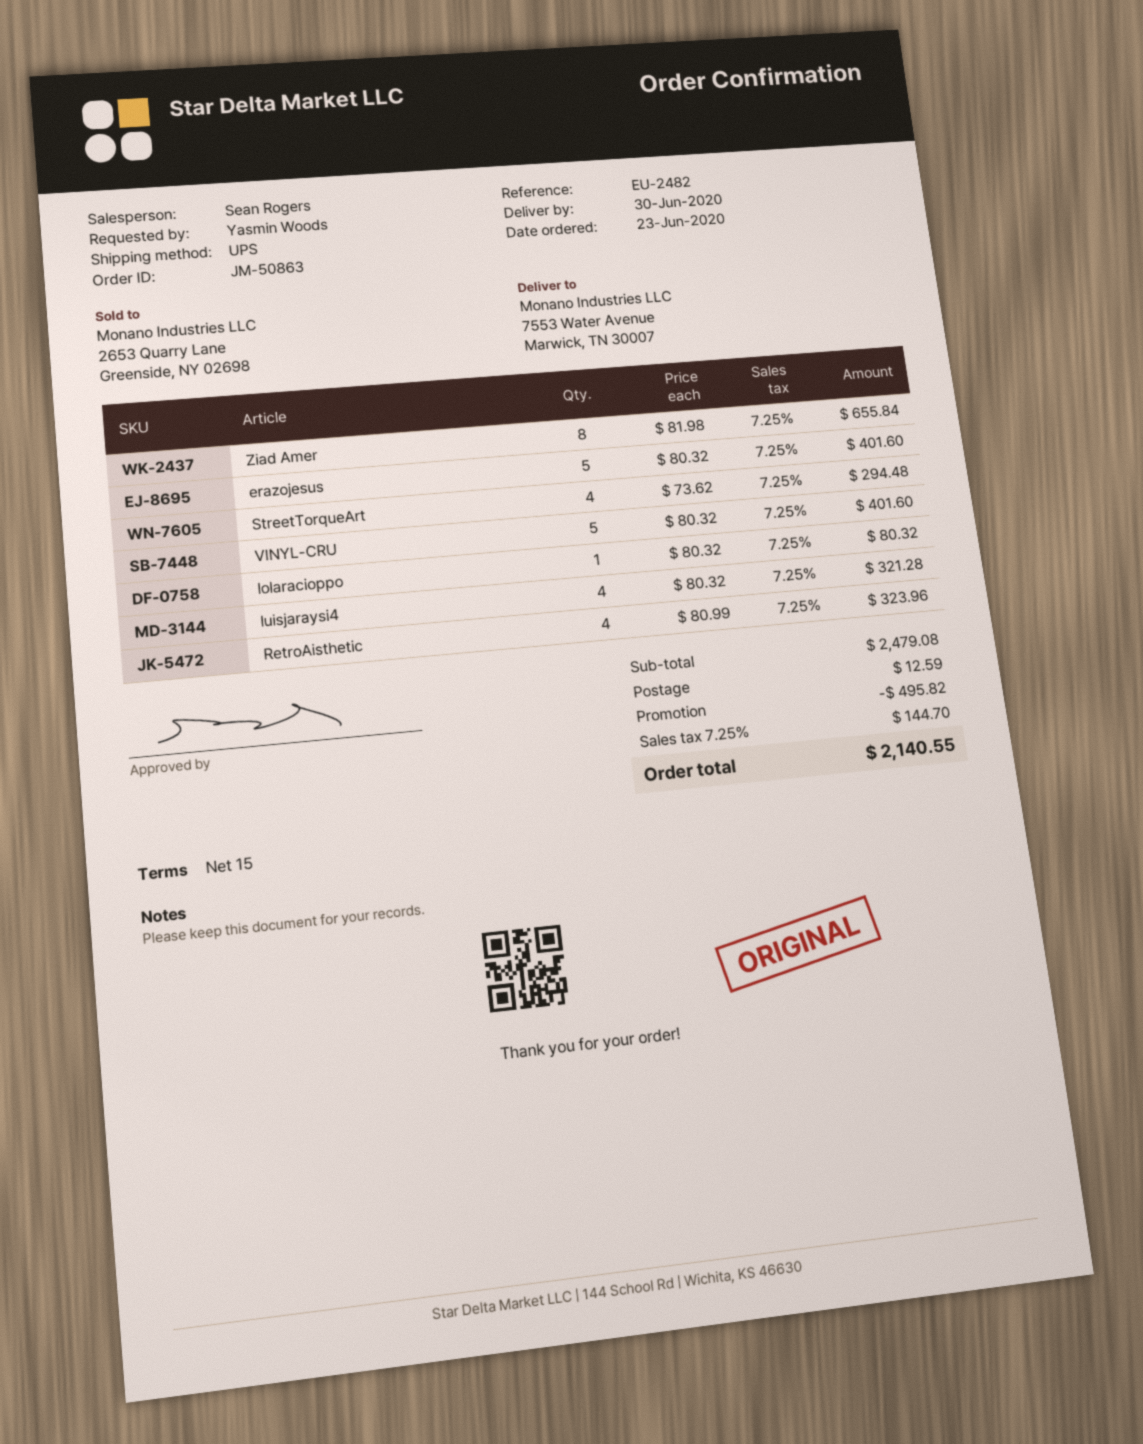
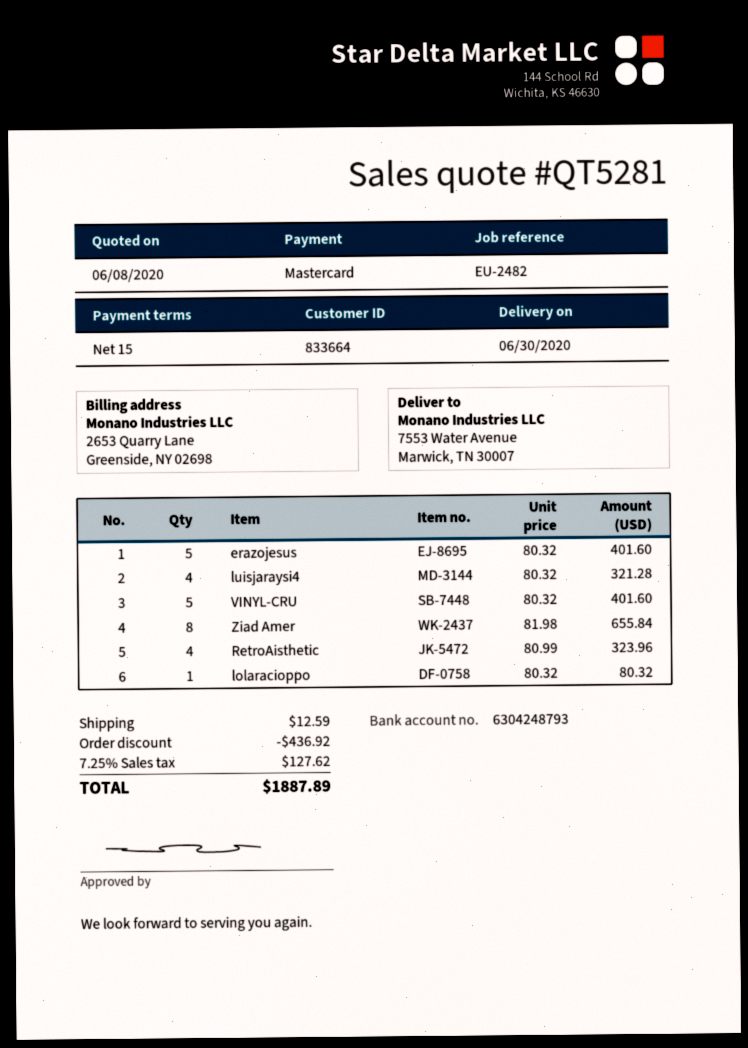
StreetTorqueArt: 4 x 73.62 = 294.48 -> none
discount: 495.82 -> 436.92
tax: 7.25% = 144.70 -> 7.25% = 127.62
total: 2140.55 -> 1887.89

